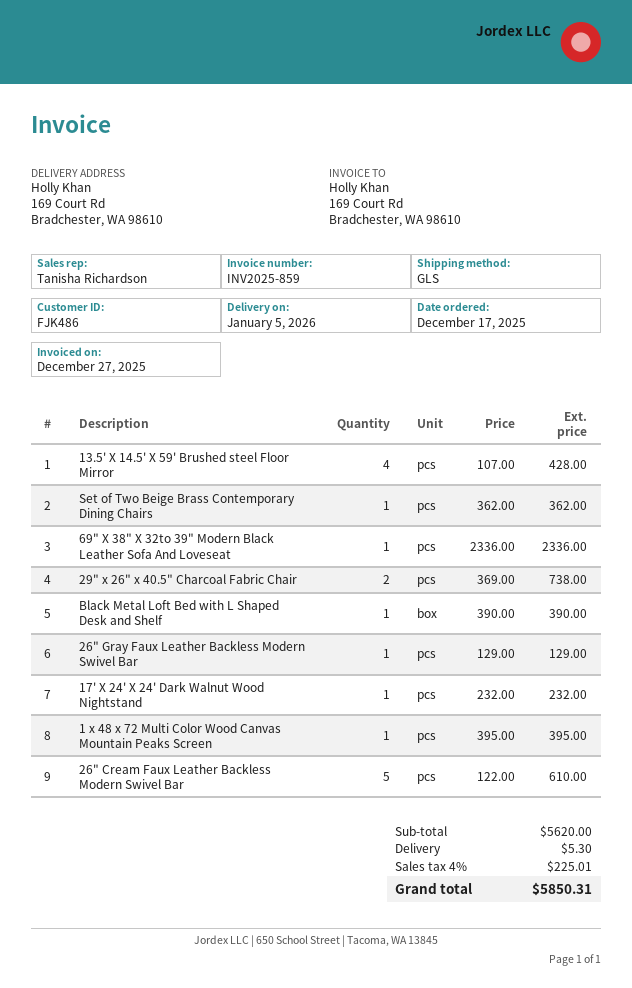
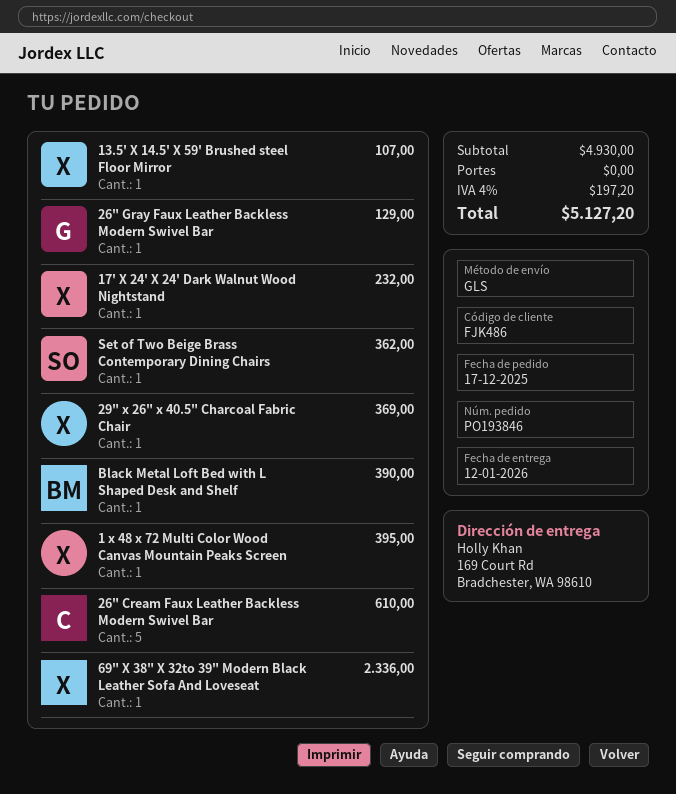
delivery date: 2026-01-05 -> 2026-01-12
13.5' X 14.5' X 59' Brushed steel Floor Mirror: 4 for 428.00 -> 1 for 107.00
29" x 26" x 40.5" Charcoal Fabric Chair: 2 for 738.00 -> 1 for 369.00
subtotal: 5620.00 -> 4930.00
shipping: 5.30 -> 0.00
tax: 4% = 225.01 -> 4% = 197.20
total: 5850.31 -> 5127.20

